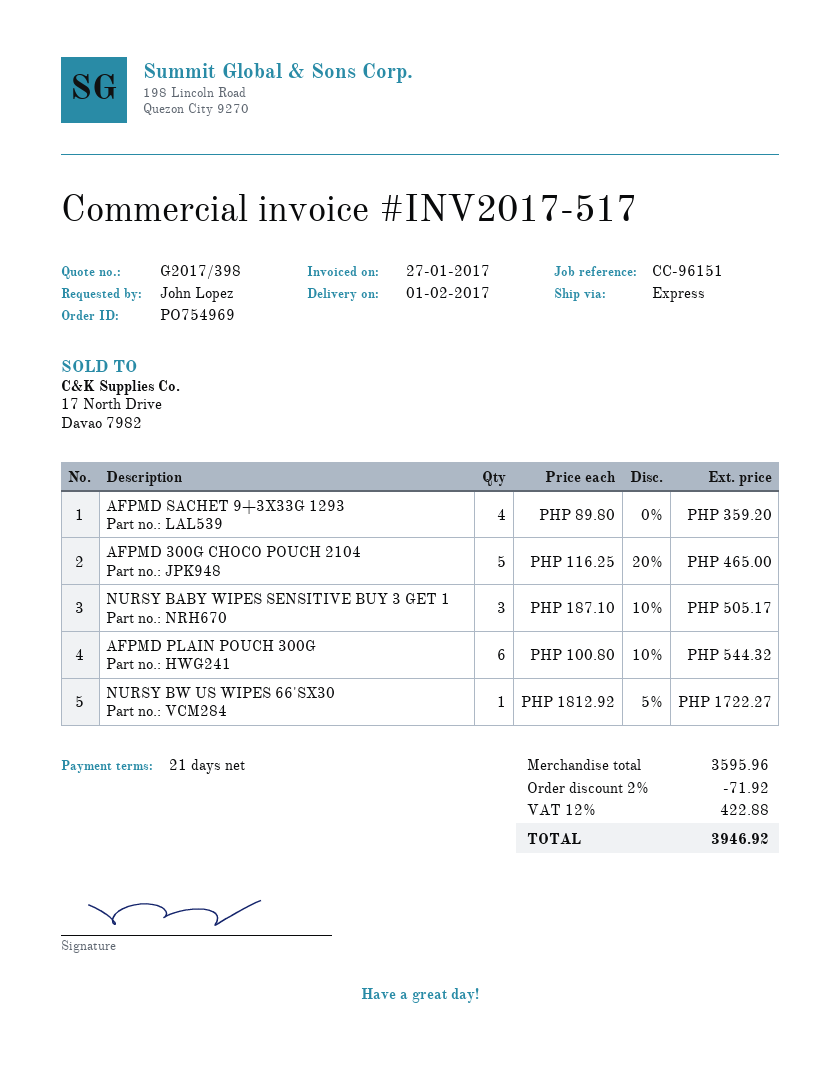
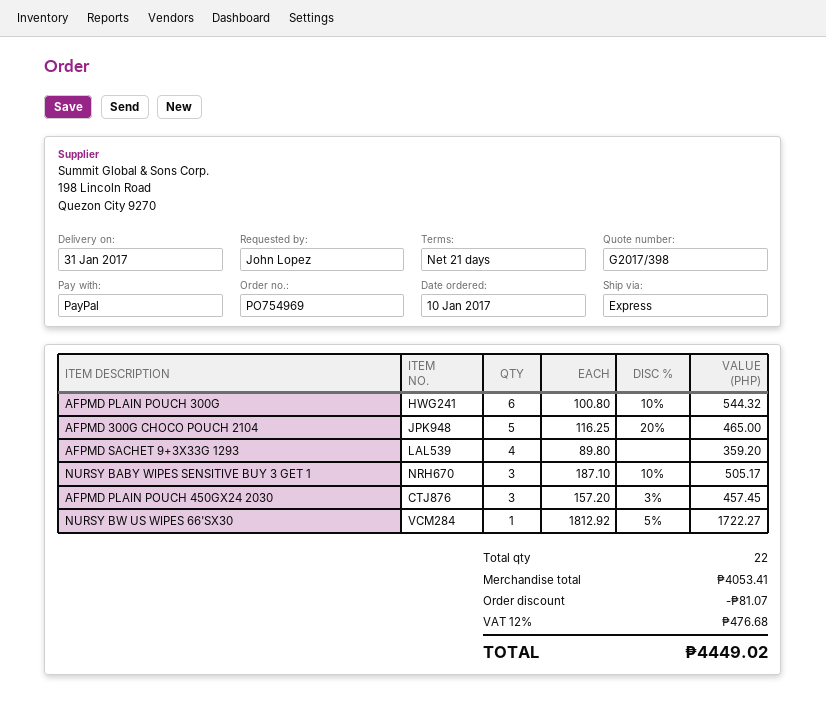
delivery date: 2017-02-01 -> 2017-01-31
AFPMD PLAIN POUCH 450GX24 2030: none -> 3 x 157.20 - 3% = 457.45
subtotal: 3595.96 -> 4053.41
discount: 71.92 -> 81.07
tax: 12% = 422.88 -> 12% = 476.68
total: 3946.92 -> 4449.02

